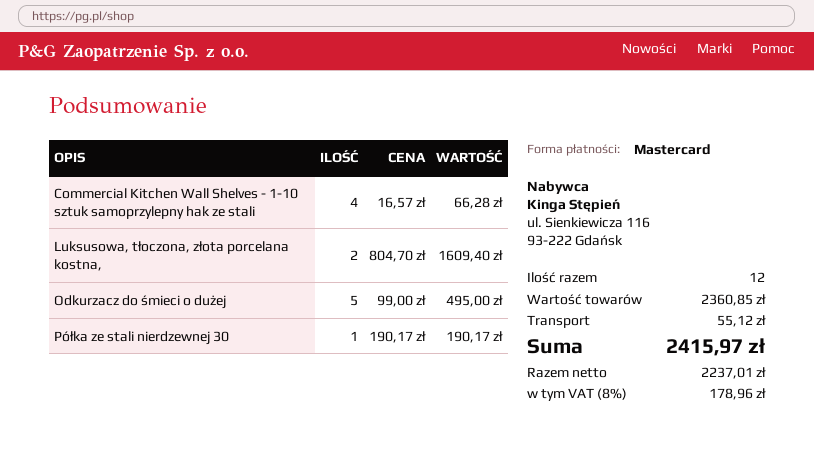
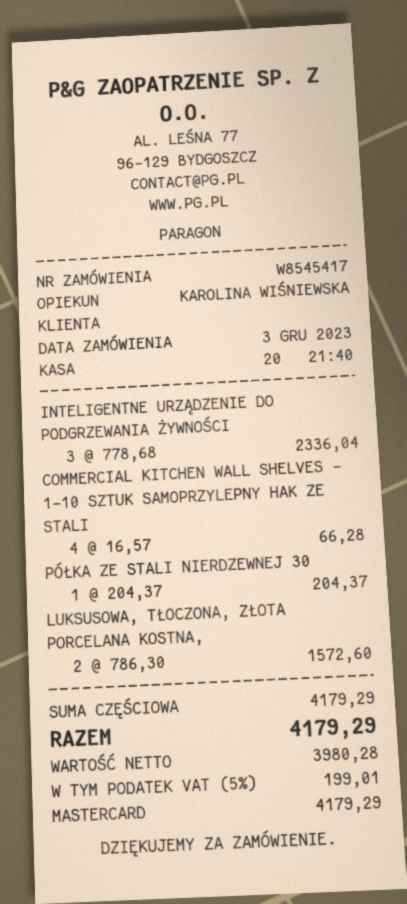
Luksusowa, tłoczona, złota porcelana kostna,: 2 x 804.70 = 1609.40 -> 2 x 786.30 = 1572.60
Odkurzacz do śmieci o dużej: 5 x 99.00 = 495.00 -> none
Półka ze stali nierdzewnej 30: 1 x 190.17 = 190.17 -> 1 x 204.37 = 204.37
INTELIGENTNE URZĄDZENIE DO PODGRZEWANIA ŻYWNOŚCI: none -> 3 x 778.68 = 2336.04
subtotal: 2360.85 -> 4179.29
shipping: 55.12 -> none
net: 2237.01 -> 3980.28
tax: 8% = 178.96 -> 5% = 199.01
total: 2415.97 -> 4179.29

